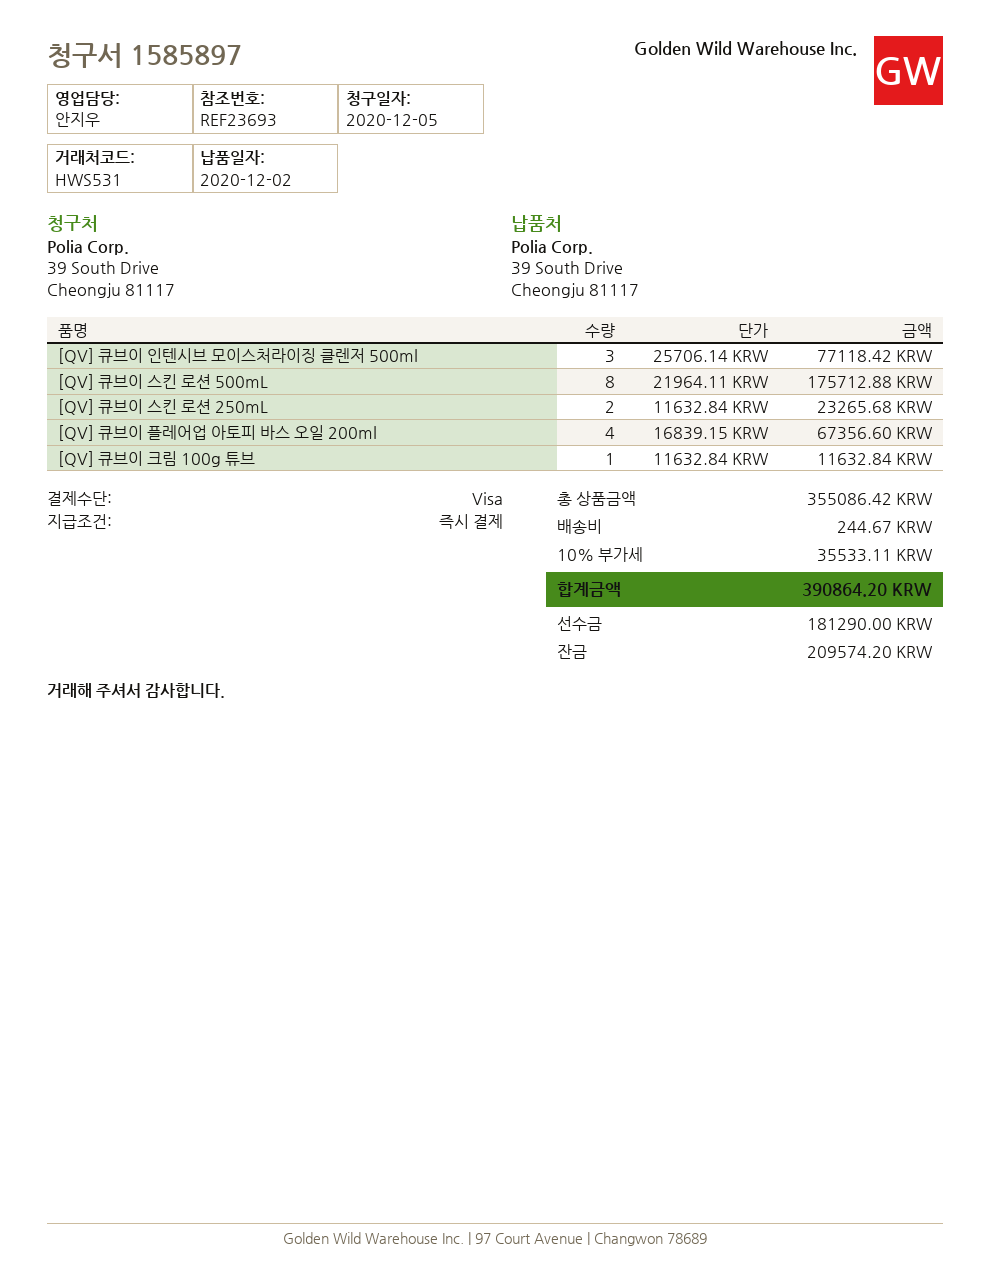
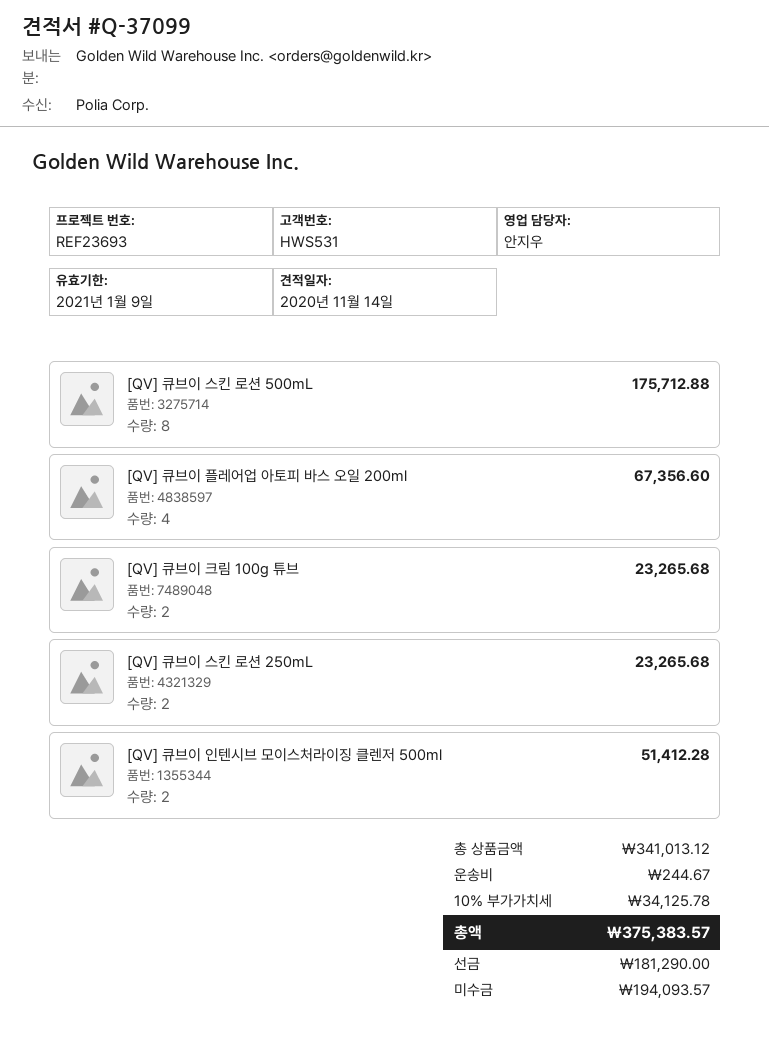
[QV] 큐브이 인텐시브 모이스처라이징 클렌저 500ml: 3 for 77118.42 -> 2 for 51412.28
[QV] 큐브이 크림 100g 튜브: 1 for 11632.84 -> 2 for 23265.68
subtotal: 355086.42 -> 341013.12
tax: 10% = 35533.11 -> 10% = 34125.78
total: 390864.20 -> 375383.57
balance: 209574.20 -> 194093.57

